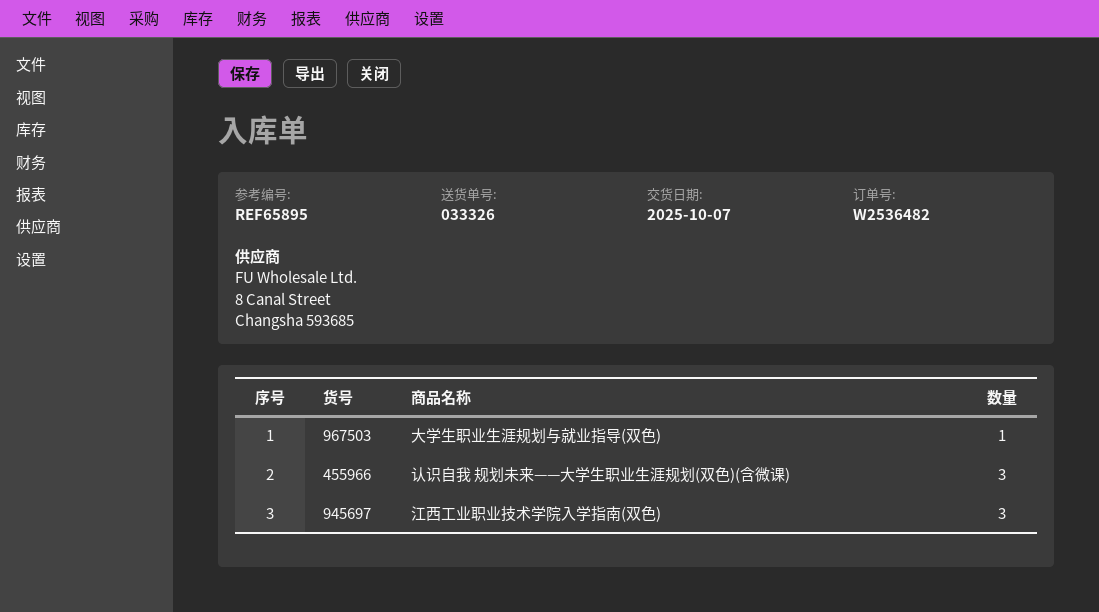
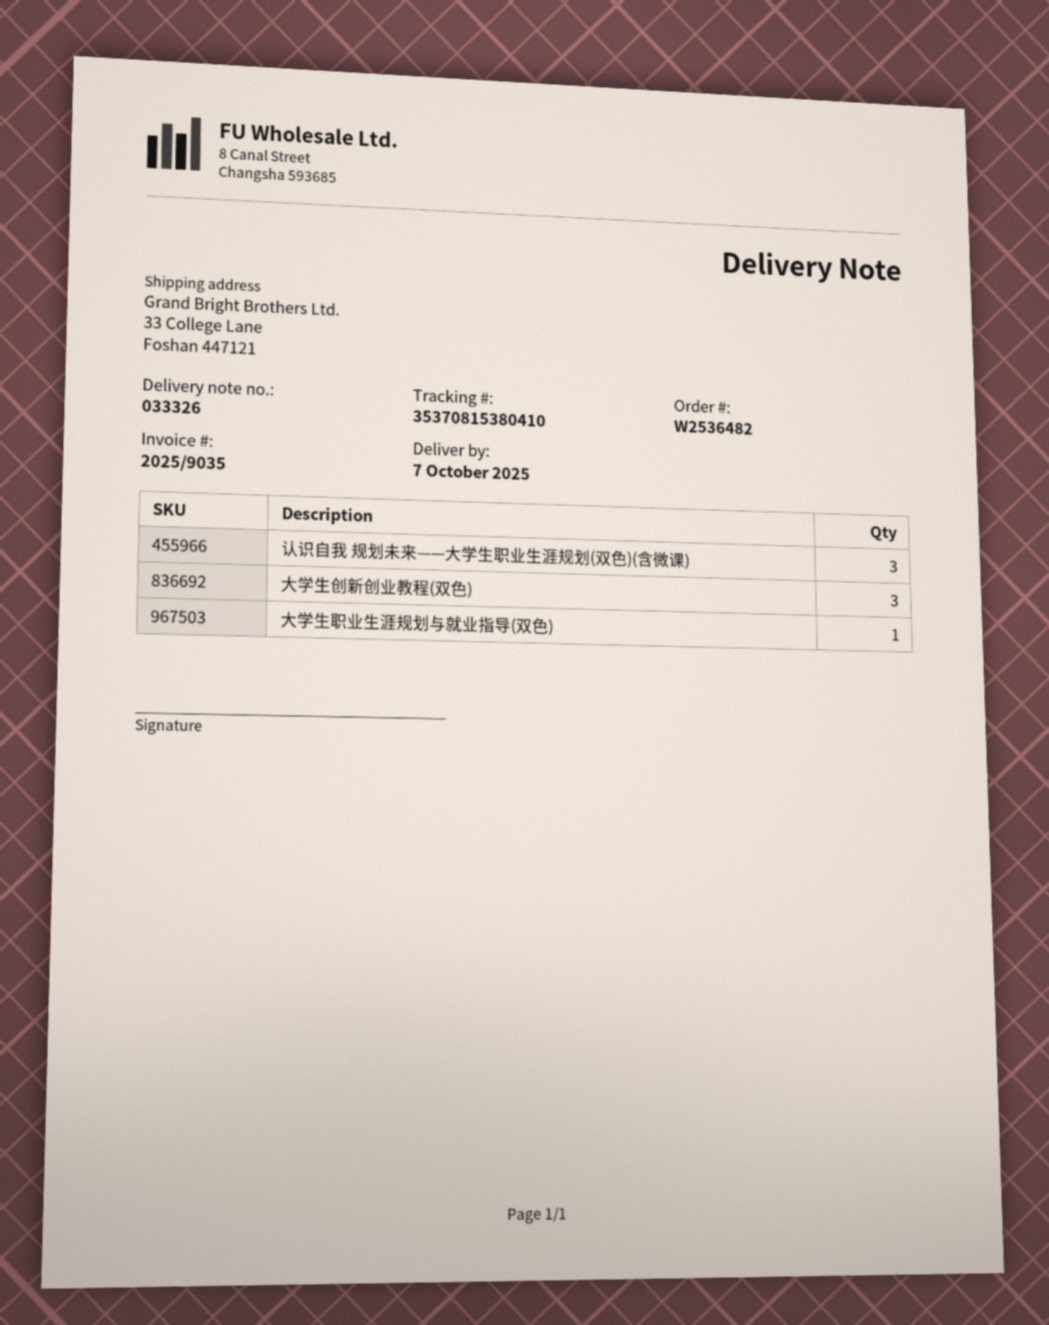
江西工业职业技术学院入学指南(双色): 3 -> none
大学生创新创业教程(双色): none -> 3

